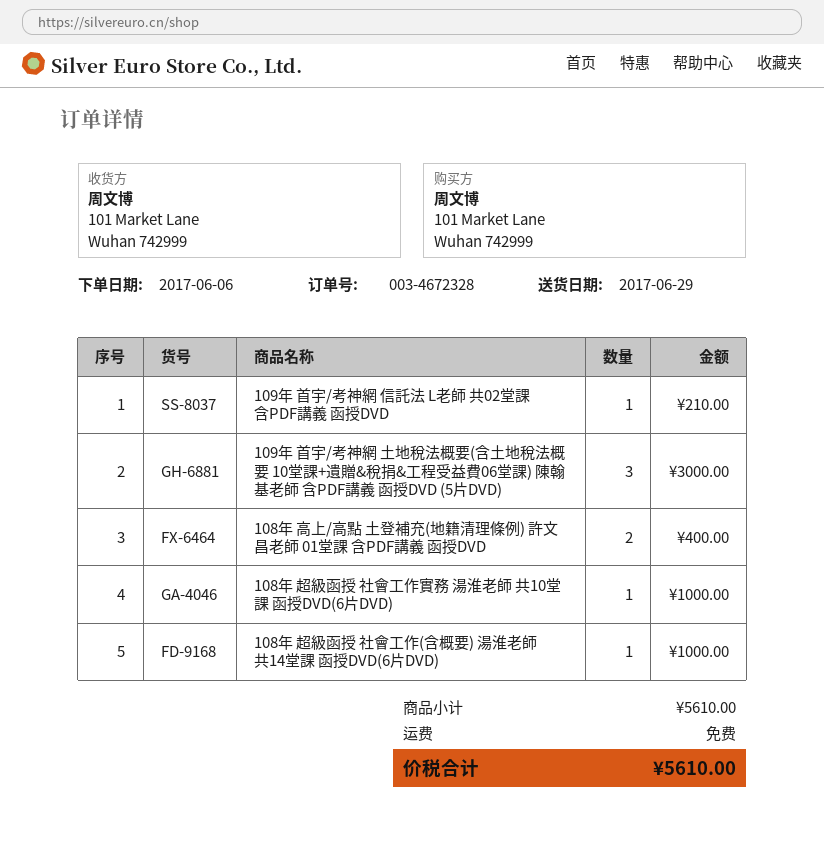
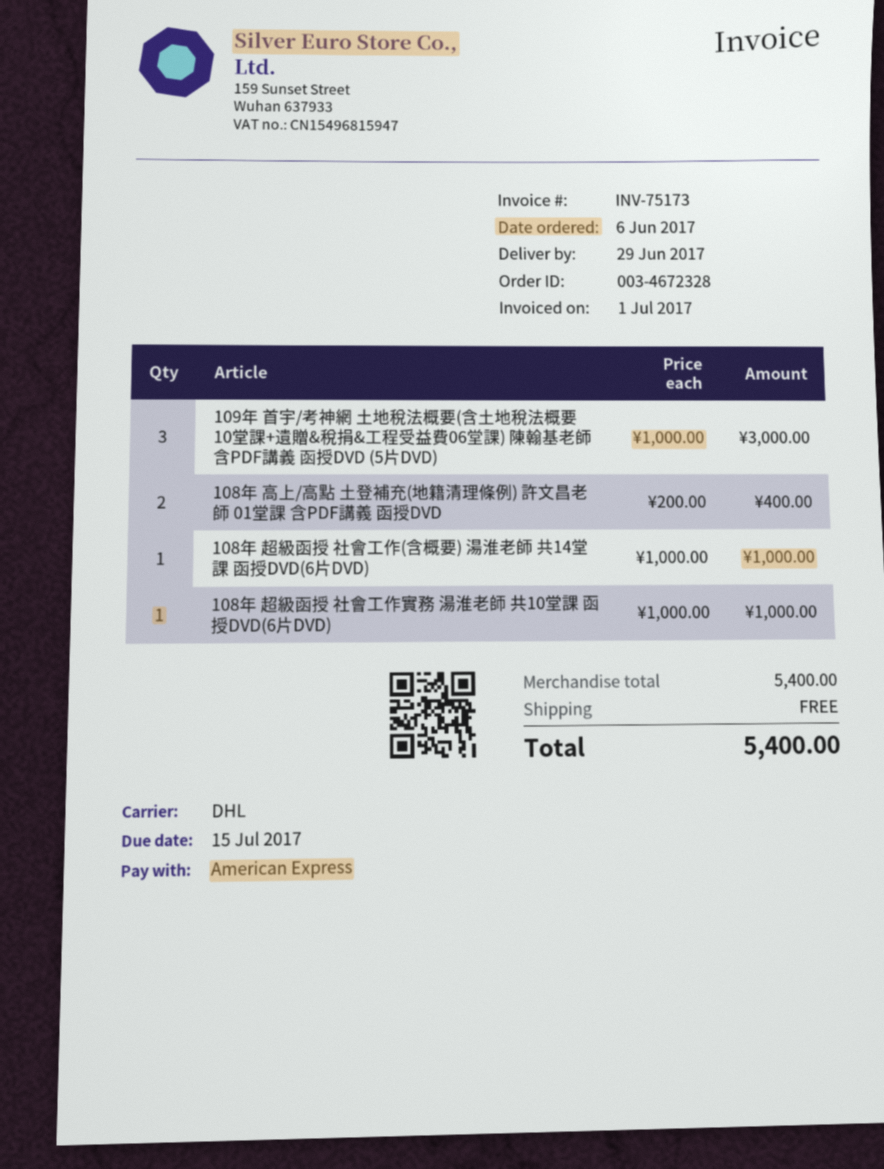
109年 首宇/考神網 信託法 L老師 共02堂課 含PDF講義 函授DVD: 1 for 210.00 -> none
subtotal: 5610.00 -> 5400.00
total: 5610.00 -> 5400.00

